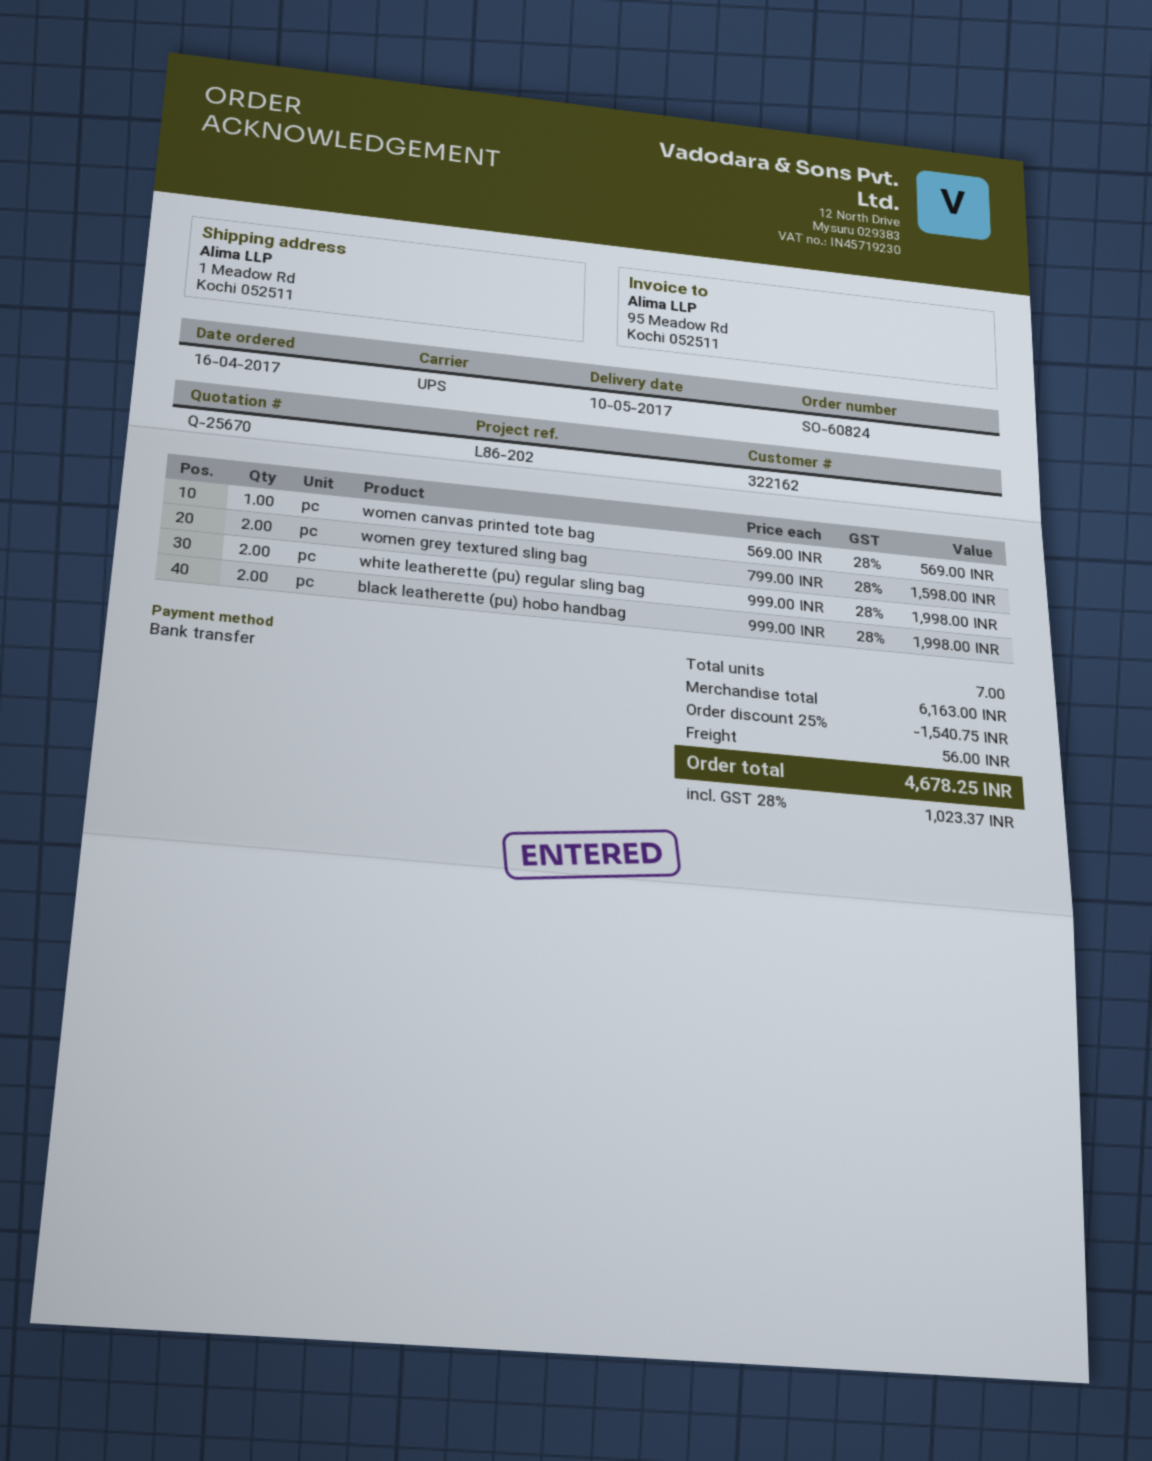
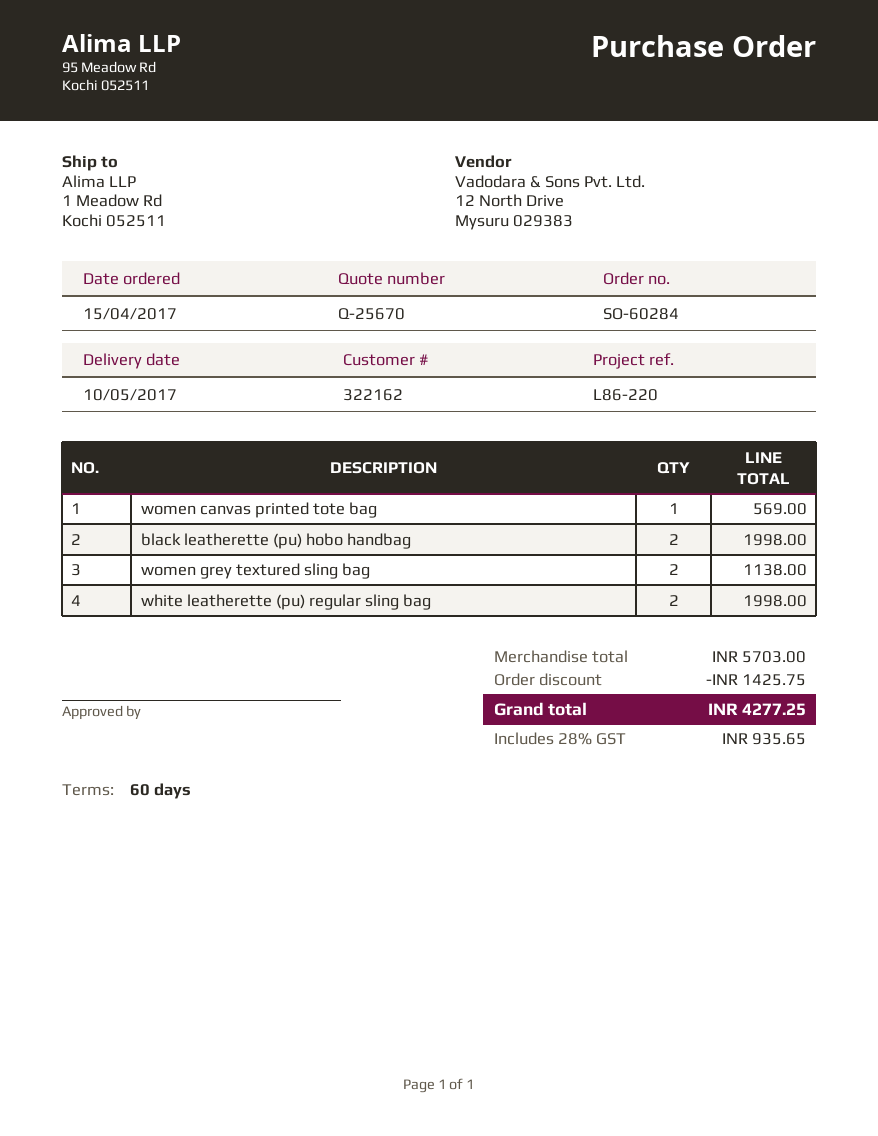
order number: SO-60824 -> SO-60284
order date: 2017-04-16 -> 2017-04-15
reference: L86-202 -> L86-220
women grey textured sling bag: 2 for 1598.00 -> 2 for 1138.00
subtotal: 6163.00 -> 5703.00
discount: 1540.75 -> 1425.75
shipping: 56.00 -> none
tax: 28% = 1023.37 -> 28% = 935.65
total: 4678.25 -> 4277.25

